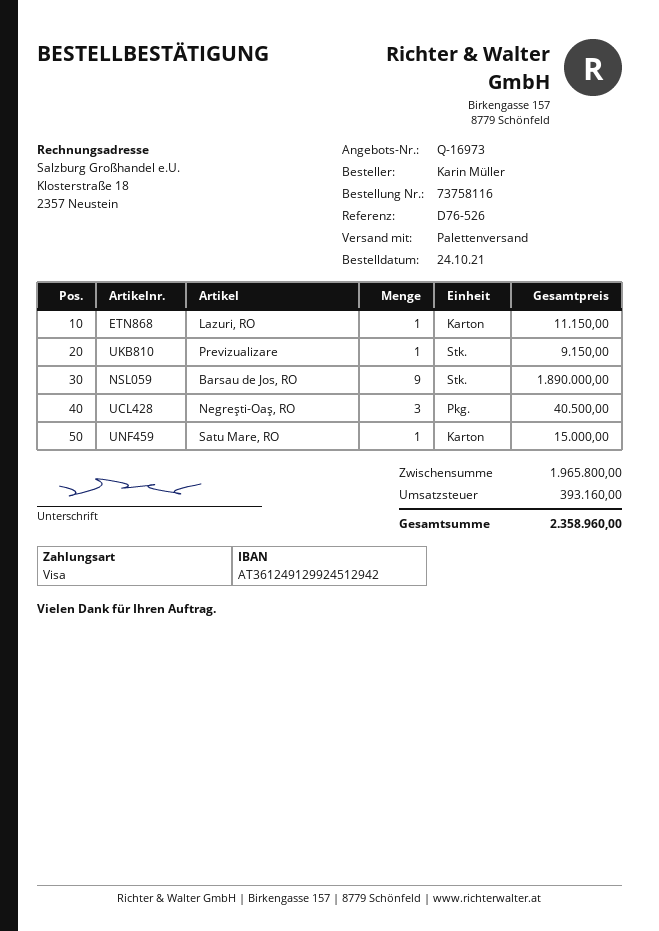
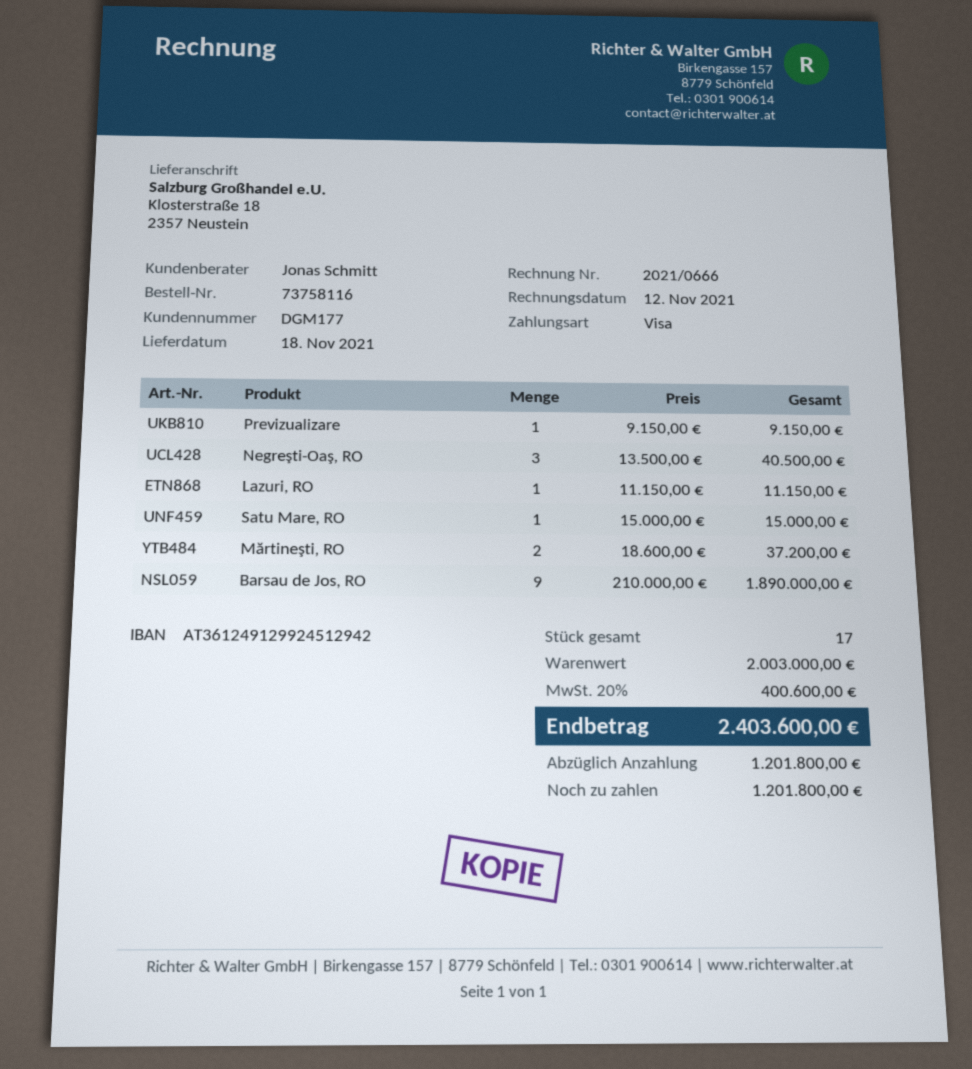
Mărtineşti, RO: none -> 2 for 37200.00
subtotal: 1965800.00 -> 2003000.00
tax: 393160.00 -> 400600.00
total: 2358960.00 -> 2403600.00

